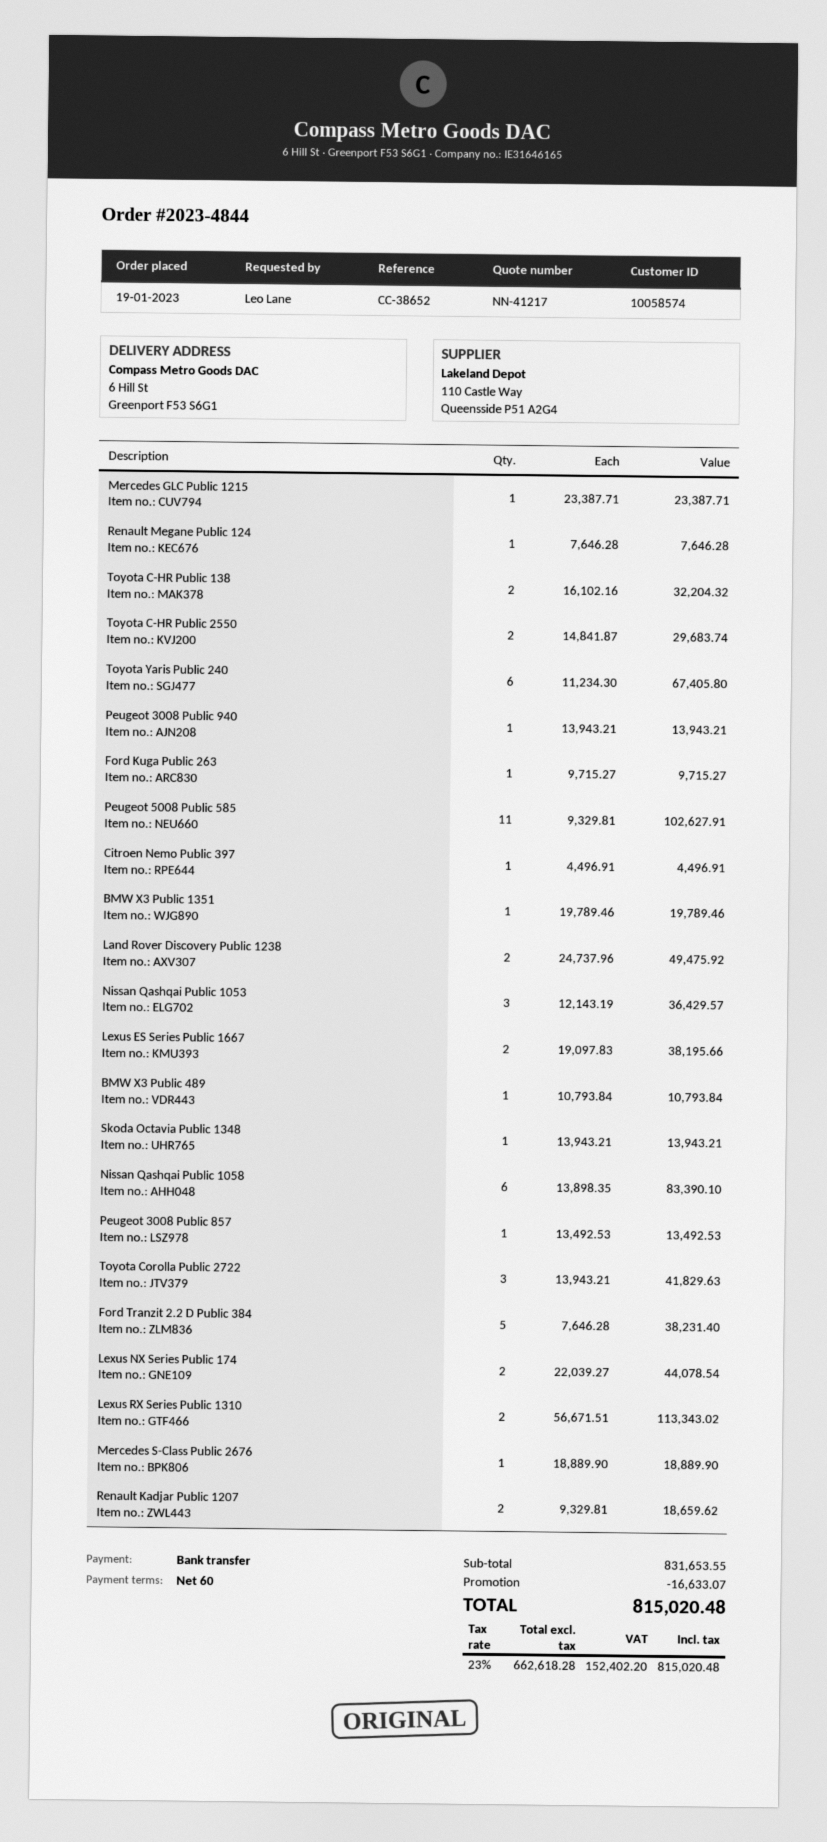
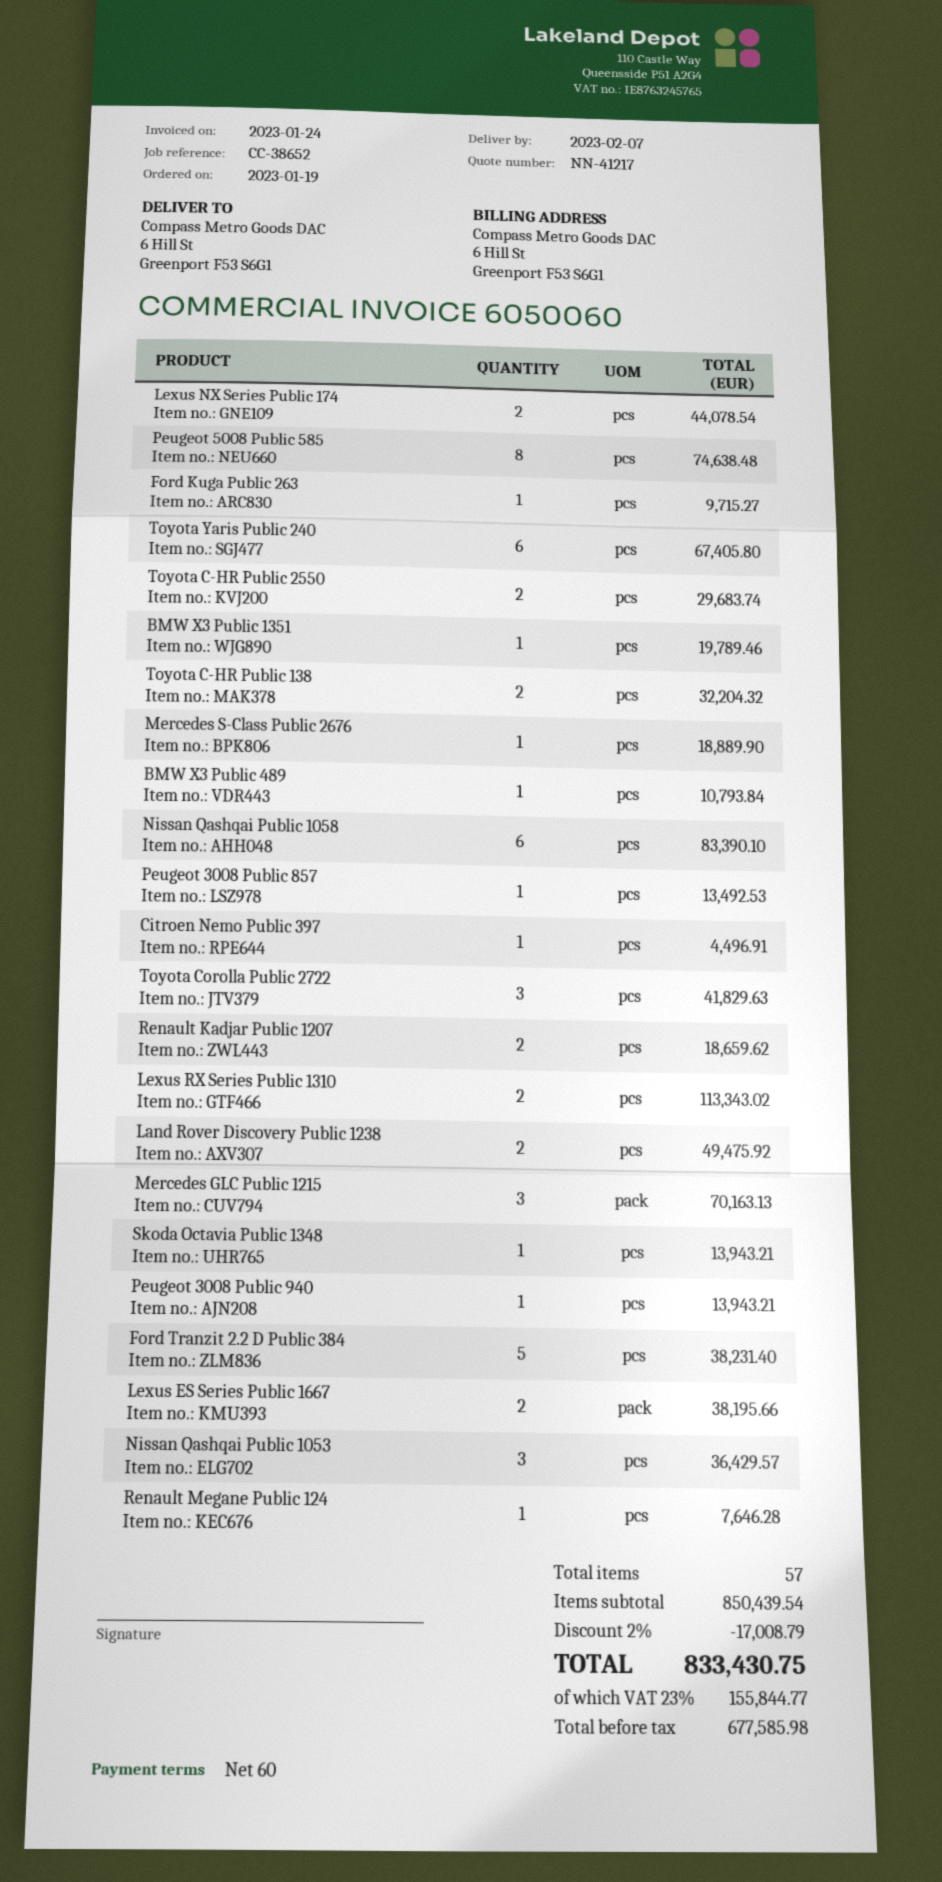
Mercedes GLC Public 1215: 1 for 23387.71 -> 3 for 70163.13
Peugeot 5008 Public 585: 11 for 102627.91 -> 8 for 74638.48
subtotal: 831653.55 -> 850439.54
discount: 16633.07 -> 17008.79
net: 662618.28 -> 677585.98
tax: 23% = 152402.20 -> 23% = 155844.77
total: 815020.48 -> 833430.75

